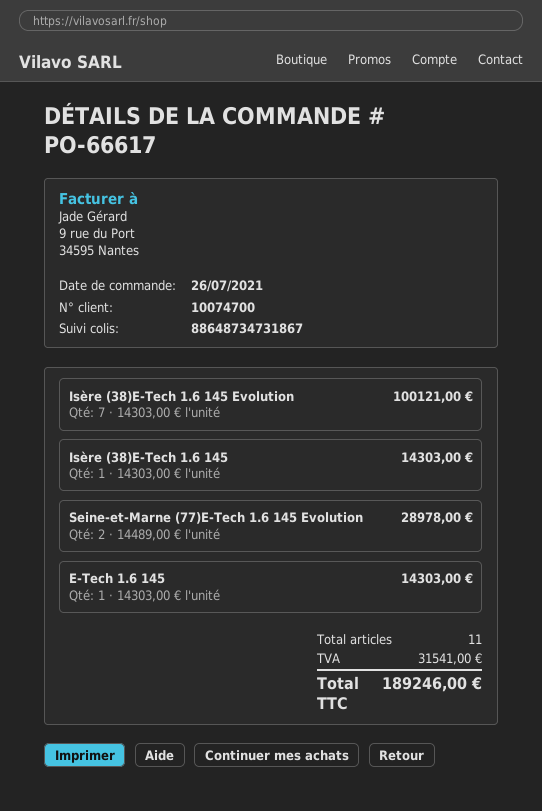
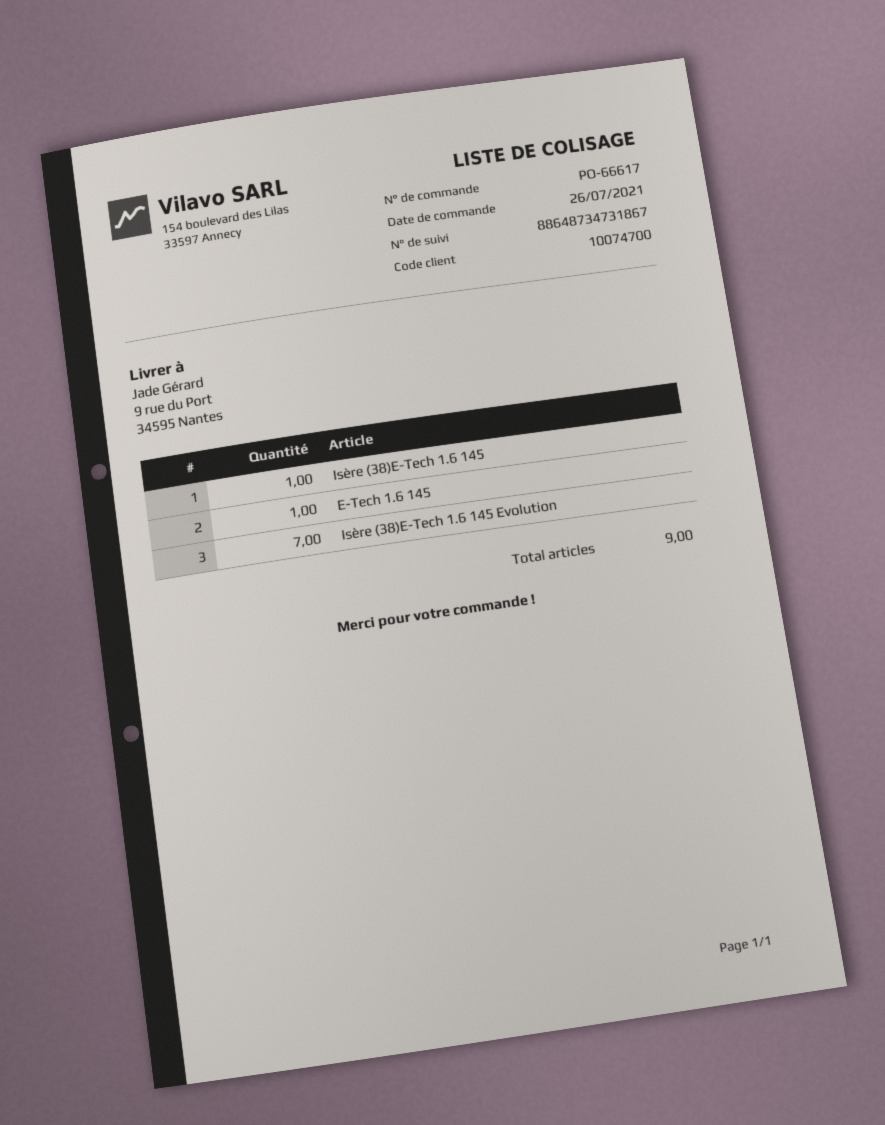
Seine-et-Marne (77)E-Tech 1.6 145 Evolution: 2 -> none
total quantity: 11 -> 9

